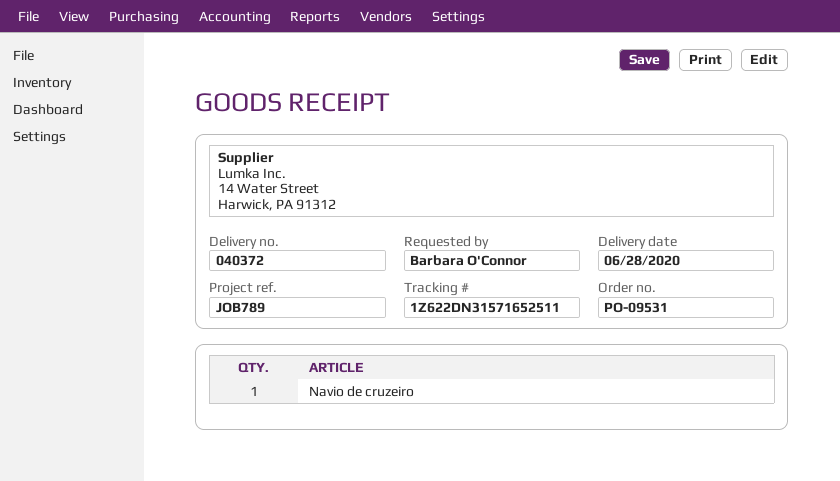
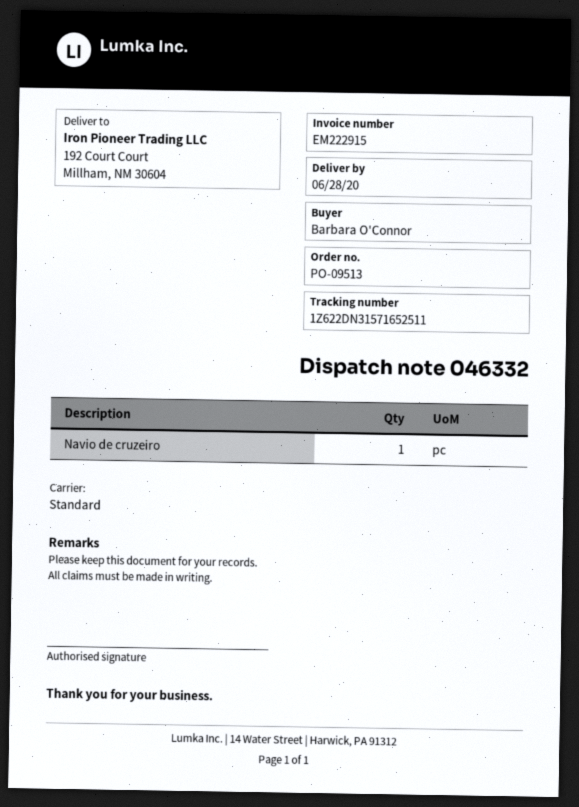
order number: PO-09531 -> PO-09513
delivery note number: 040372 -> 046332

